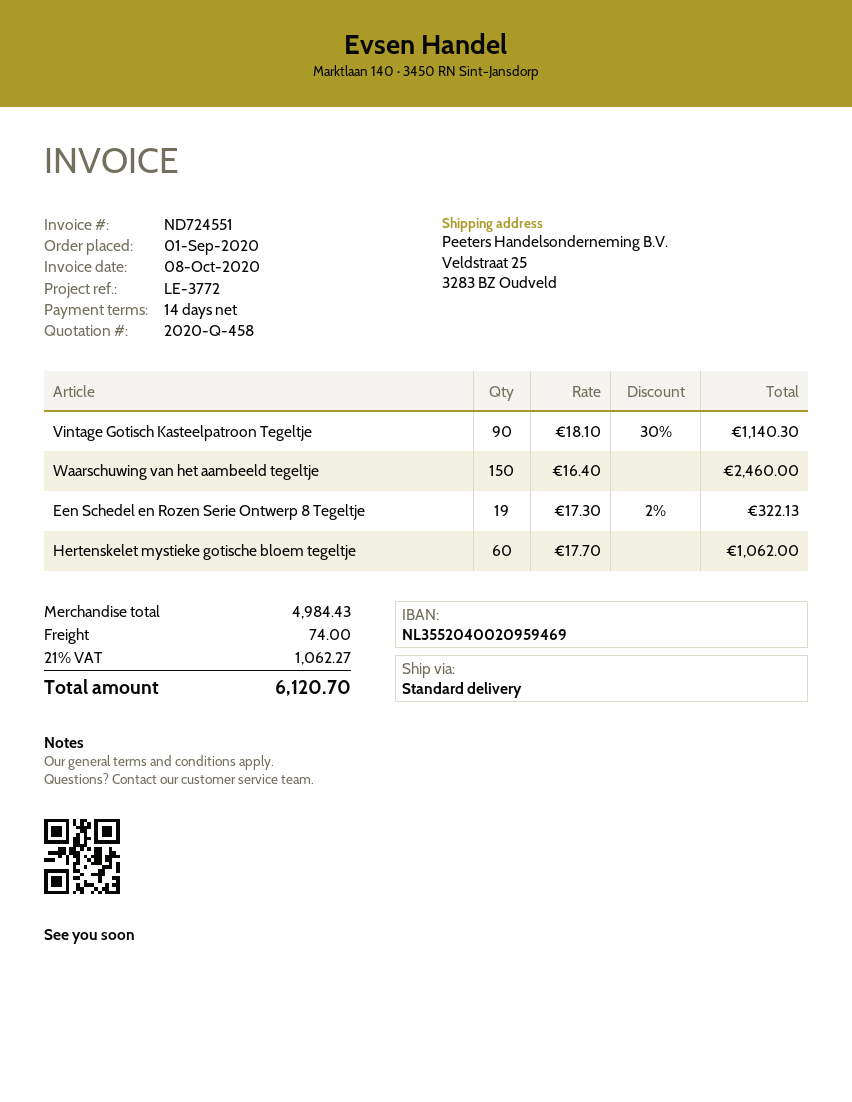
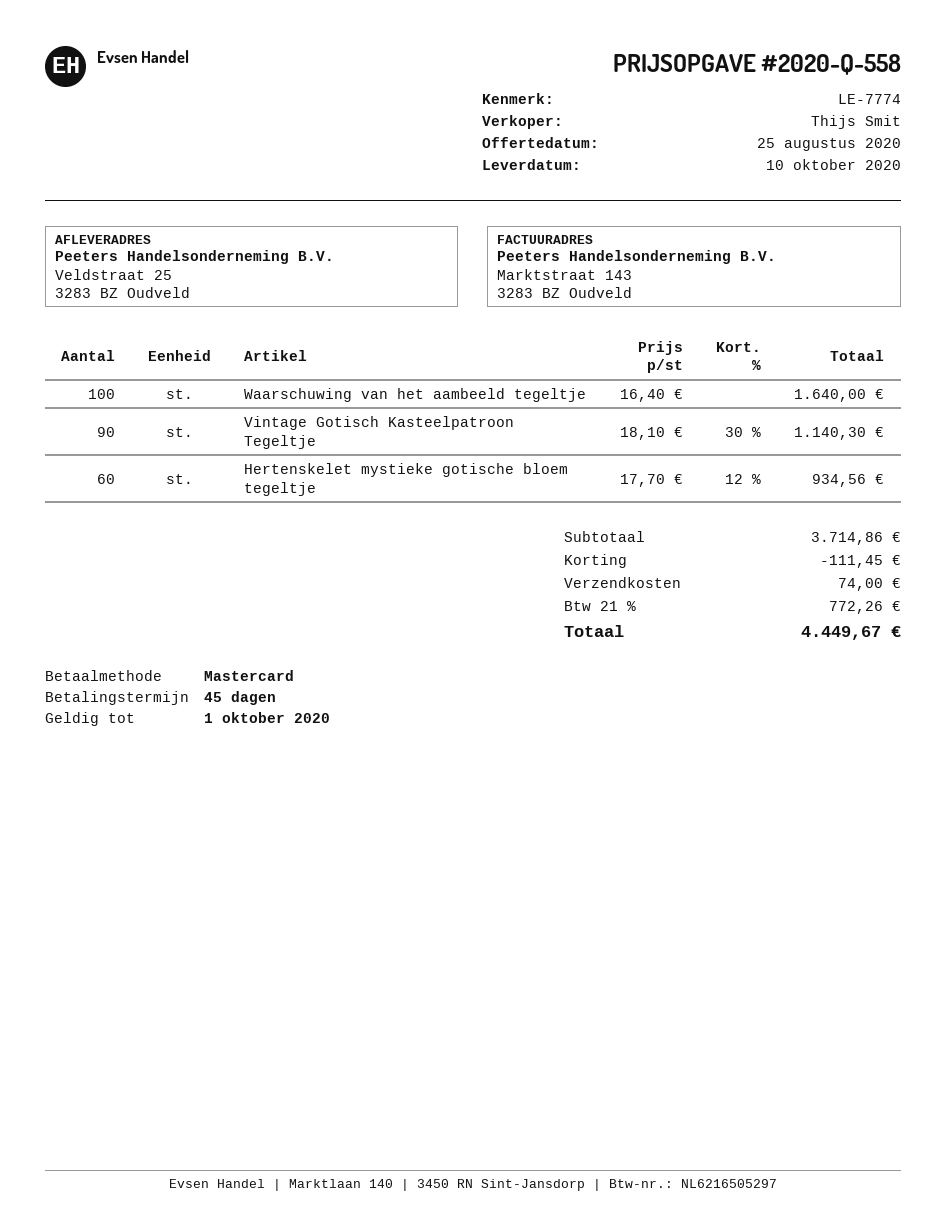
quote number: 2020-Q-458 -> 2020-Q-558
payment terms: 14 days -> 45 days
reference: LE-3772 -> LE-7774
Waarschuwing van het aambeeld tegeltje: 150 x 16.40 = 2460.00 -> 100 x 16.40 = 1640.00
Een Schedel en Rozen Serie Ontwerp 8 Tegeltje: 19 x 17.30 - 2% = 322.13 -> none
Hertenskelet mystieke gotische bloem tegeltje: 60 x 17.70 = 1062.00 -> 60 x 17.70 - 12% = 934.56
subtotal: 4984.43 -> 3714.86
discount: none -> 111.45
tax: 21% = 1062.27 -> 21% = 772.26
total: 6120.70 -> 4449.67

